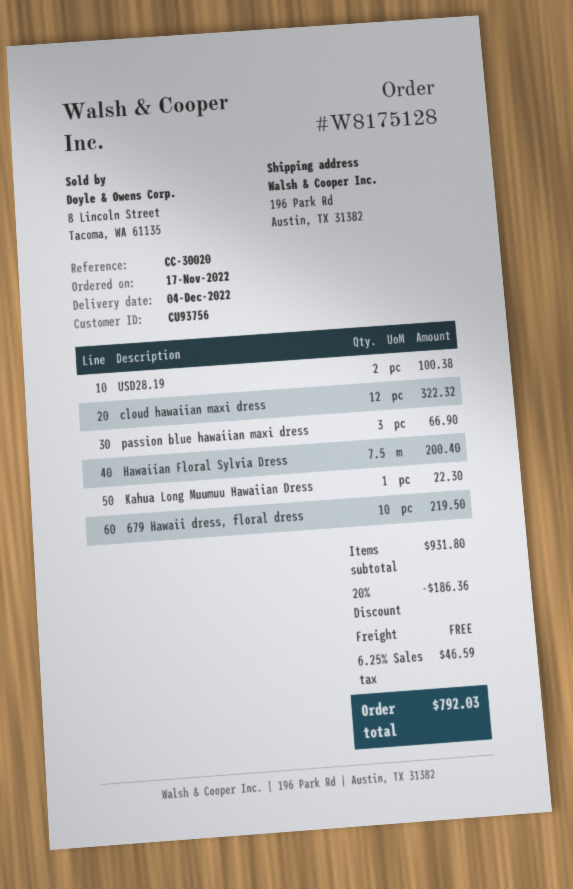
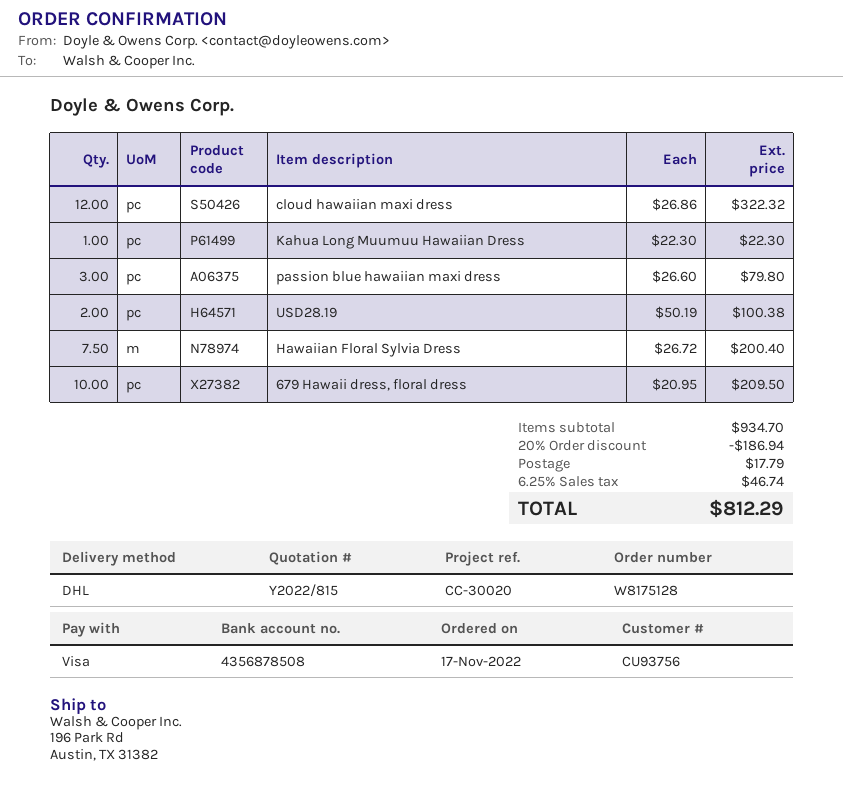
passion blue hawaiian maxi dress: 3 for 66.90 -> 3 for 79.80
679 Hawaii dress, floral dress: 10 for 219.50 -> 10 for 209.50
subtotal: 931.80 -> 934.70
discount: 20% = 186.36 -> 20% = 186.94
shipping: 0.00 -> 17.79
tax: 6.25% = 46.59 -> 6.25% = 46.74
total: 792.03 -> 812.29

